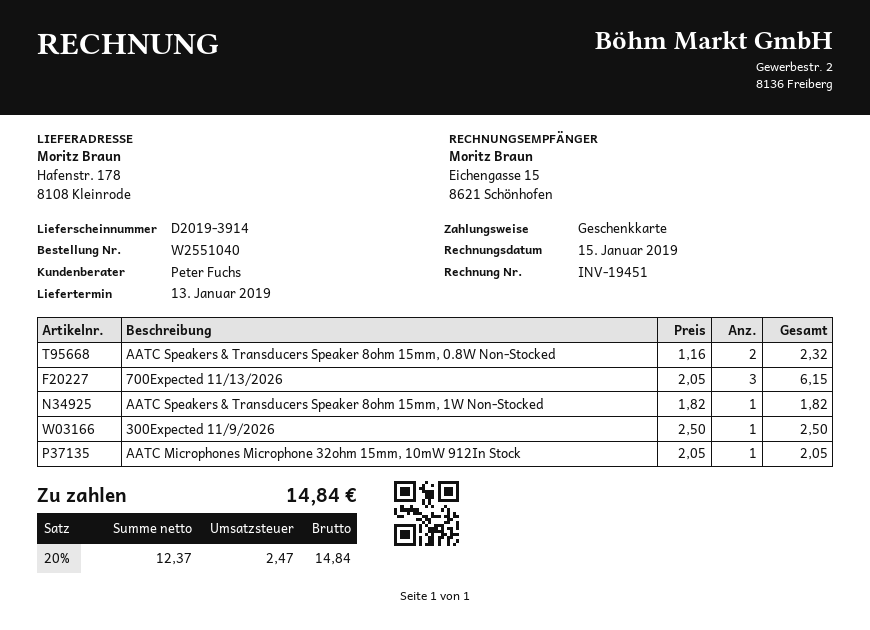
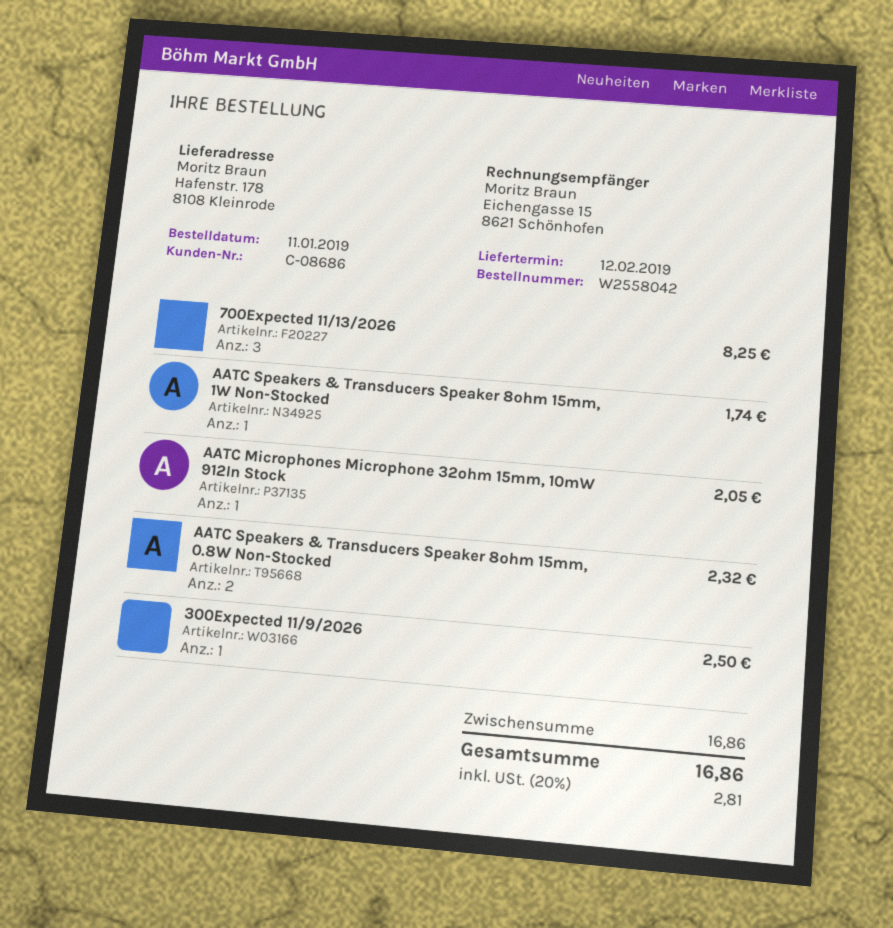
order number: W2551040 -> W2558042
delivery date: 2019-01-13 -> 2019-02-12
700Expected 11/13/2026: 3 for 6.15 -> 3 for 8.25
AATC Speakers & Transducers Speaker 8ohm 15mm, 1W Non-Stocked: 1 for 1.82 -> 1 for 1.74
tax: 20% = 2.47 -> 20% = 2.81
total: 14.84 -> 16.86

